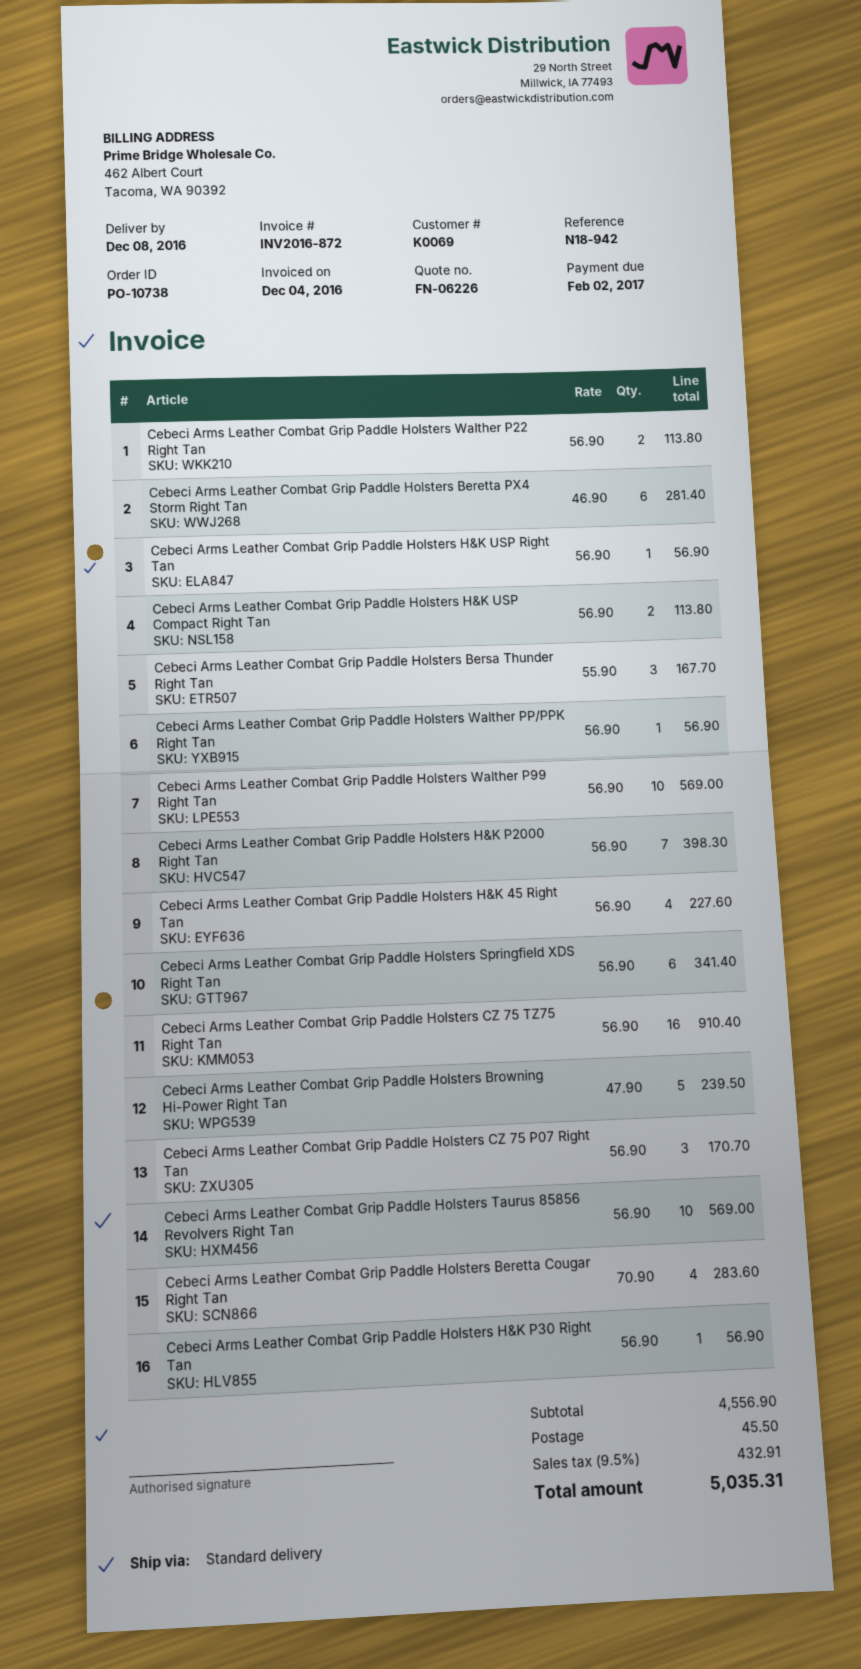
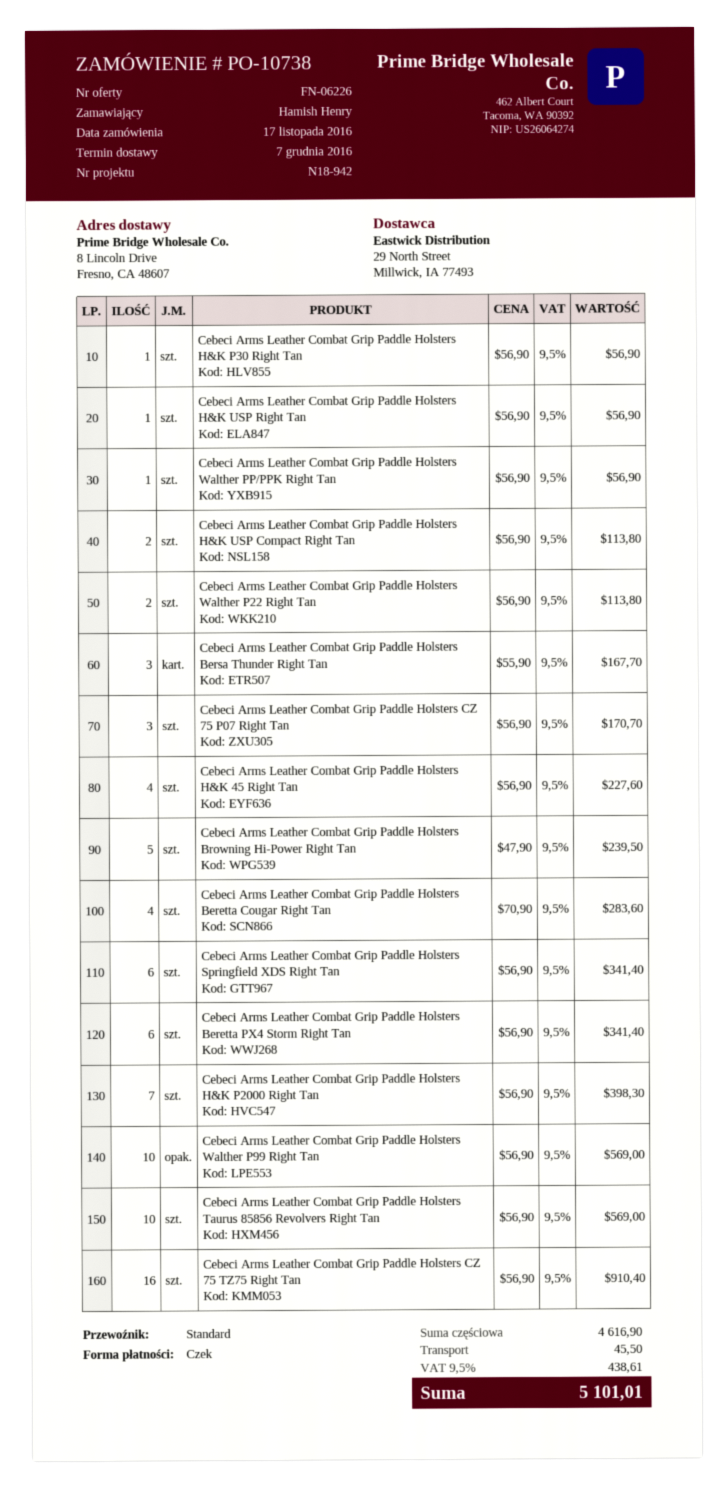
delivery date: 2016-12-08 -> 2016-12-07
Cebeci Arms Leather Combat Grip Paddle Holsters Beretta PX4 Storm Right Tan: 6 x 46.90 = 281.40 -> 6 x 56.90 = 341.40
subtotal: 4556.90 -> 4616.90
tax: 9.5% = 432.91 -> 9.5% = 438.61
total: 5035.31 -> 5101.01

